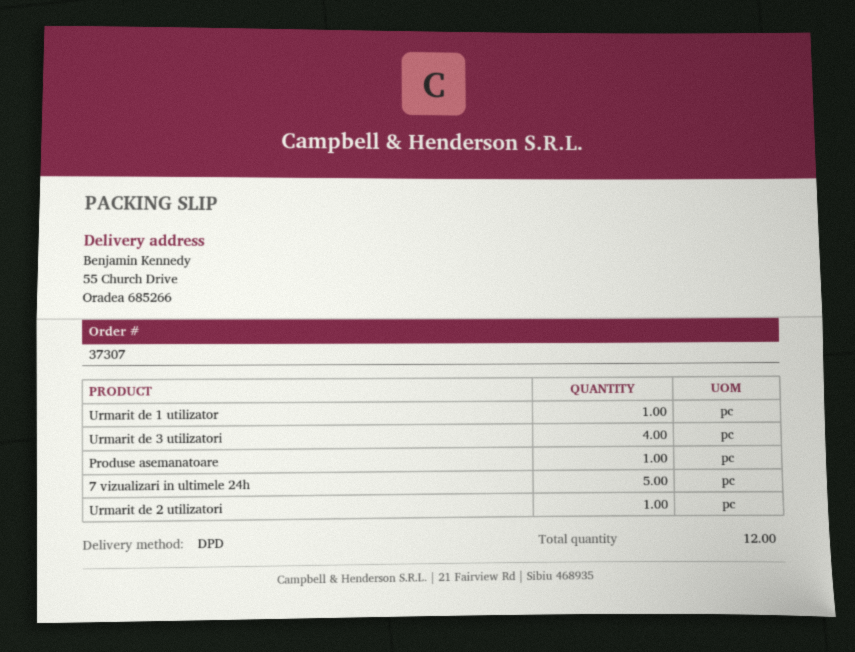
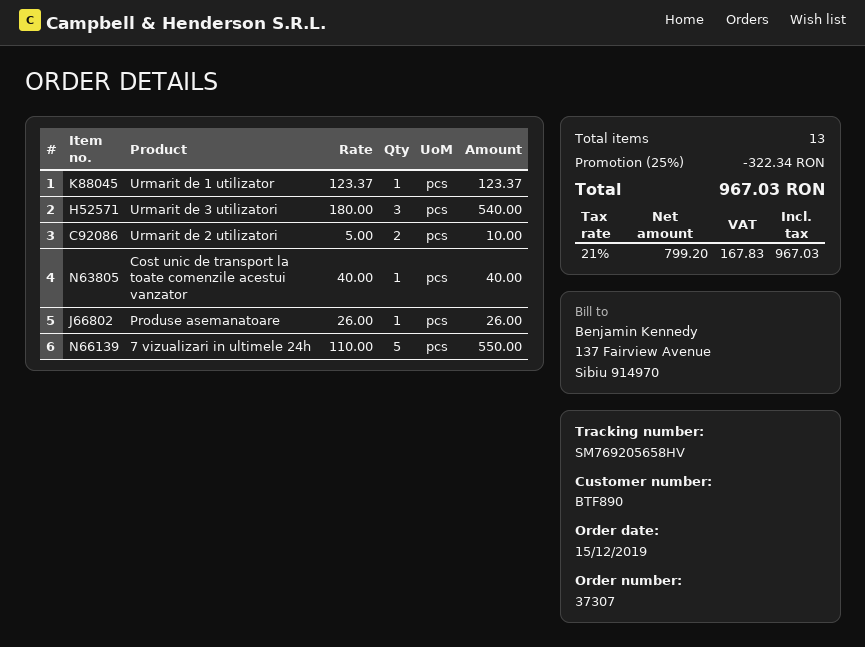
Urmarit de 3 utilizatori: 4 -> 3
Urmarit de 2 utilizatori: 1 -> 2
Cost unic de transport la toate comenzile acestui vanzator: none -> 1
total quantity: 12 -> 13

